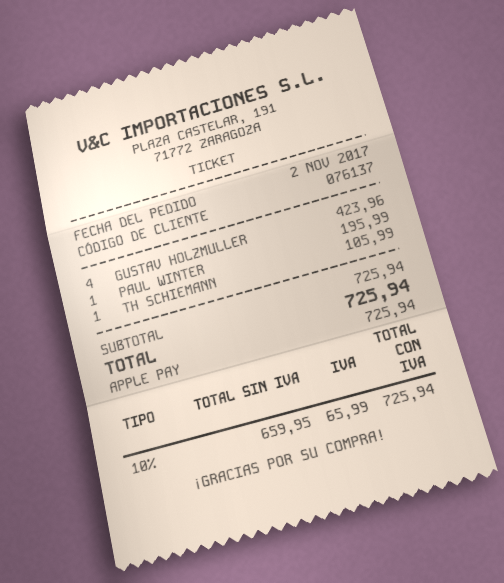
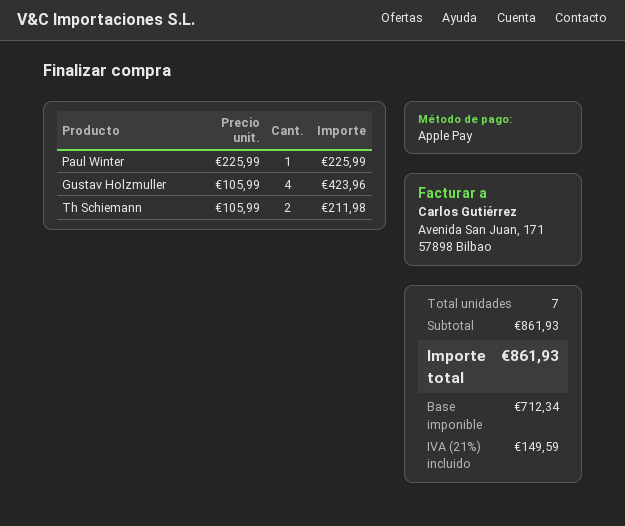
PAUL WINTER: 1 for 195.99 -> 1 for 225.99
TH SCHIEMANN: 1 for 105.99 -> 2 for 211.98
subtotal: 725.94 -> 861.93
net: 659.95 -> 712.34
tax: 10% = 65.99 -> 21% = 149.59
total: 725.94 -> 861.93

